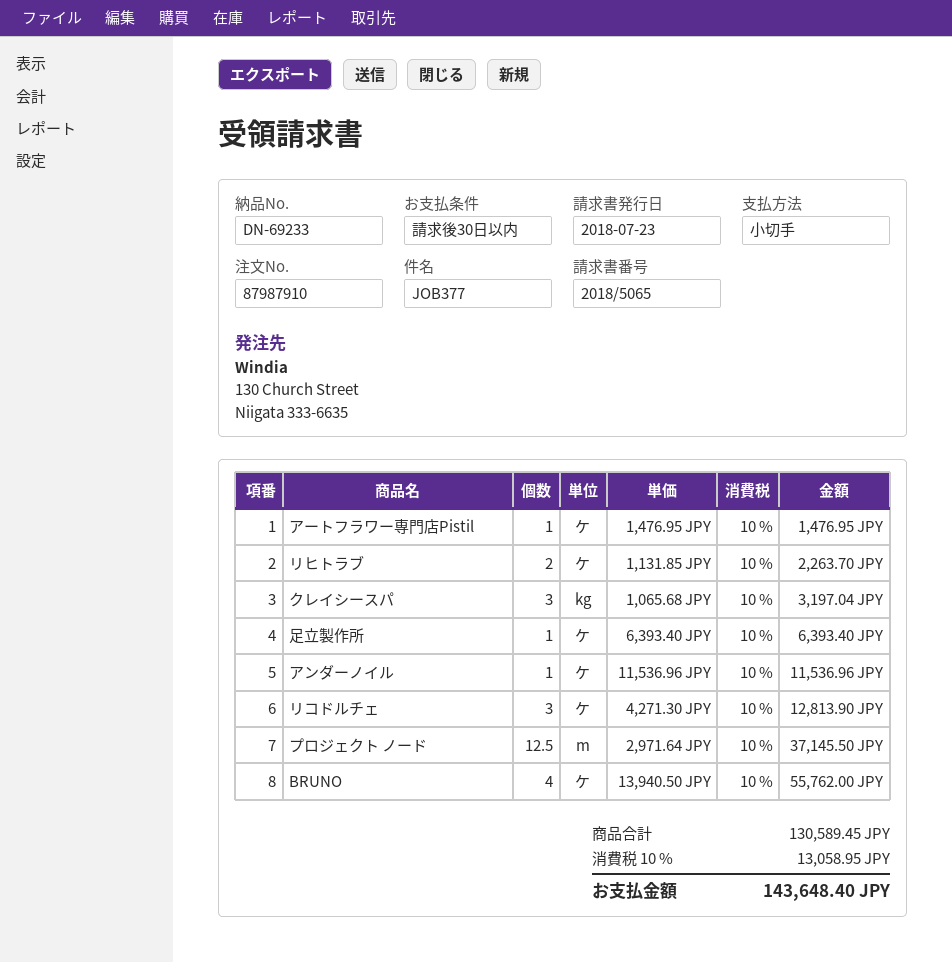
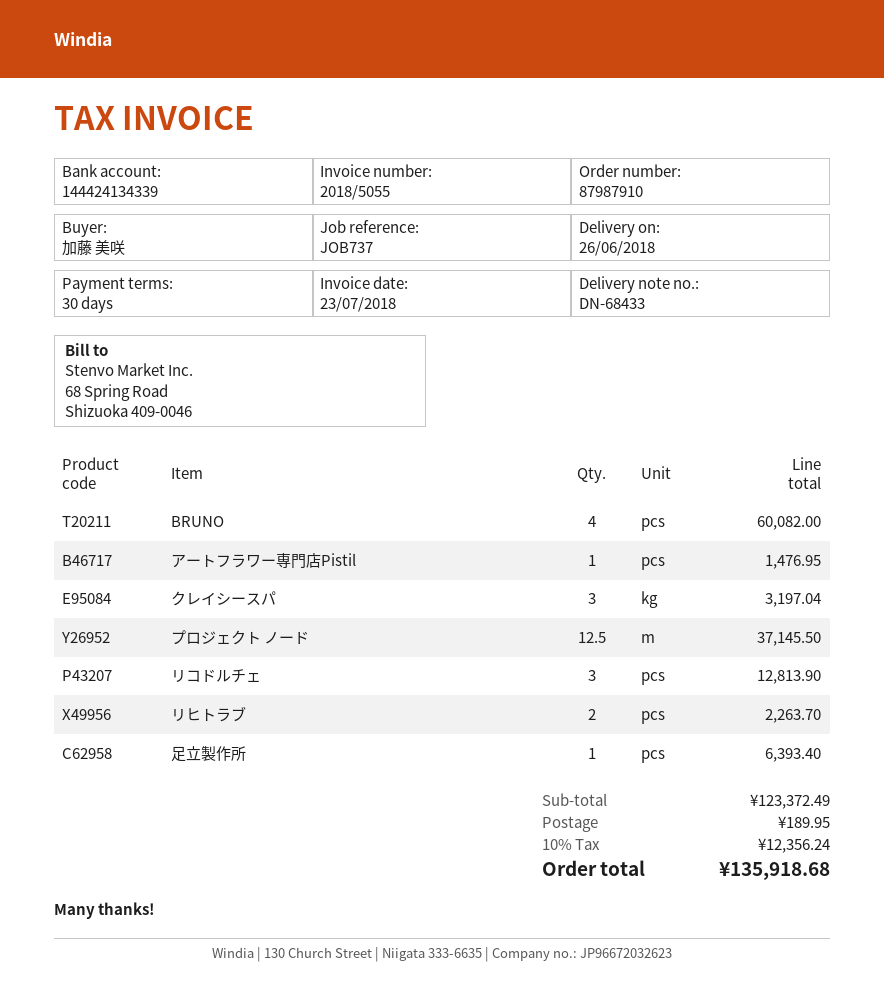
delivery note number: DN-69233 -> DN-68433
invoice number: 2018/5065 -> 2018/5055
reference: JOB377 -> JOB737
アンダーノイル: 1 for 11536.96 -> none
BRUNO: 4 for 55762.00 -> 4 for 60082.00
subtotal: 130589.45 -> 123372.49
shipping: none -> 189.95
tax: 10% = 13058.95 -> 10% = 12356.24
total: 143648.40 -> 135918.68

